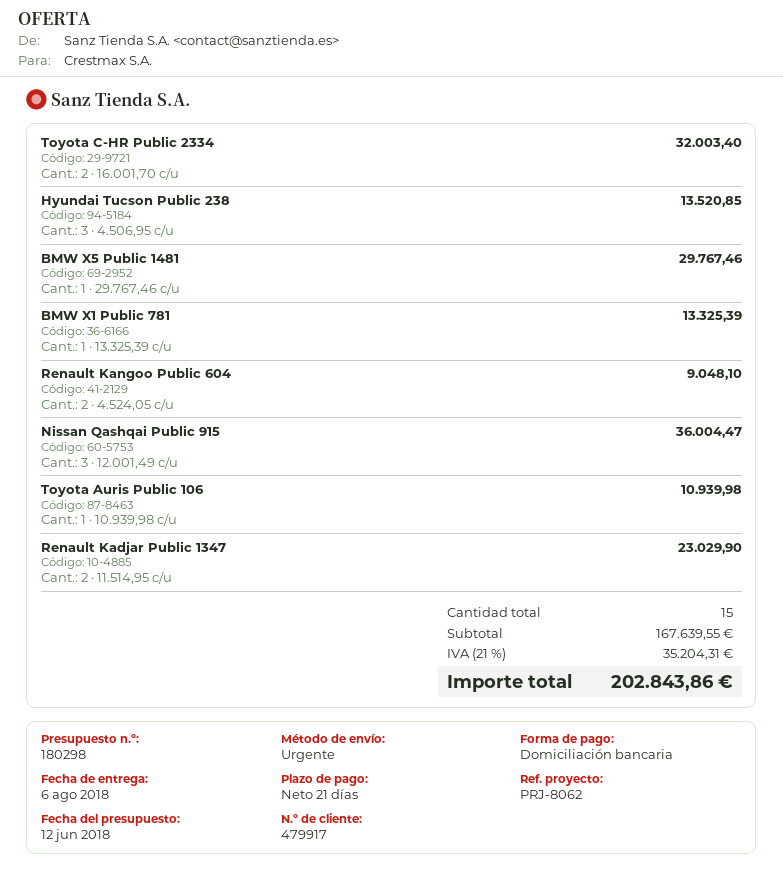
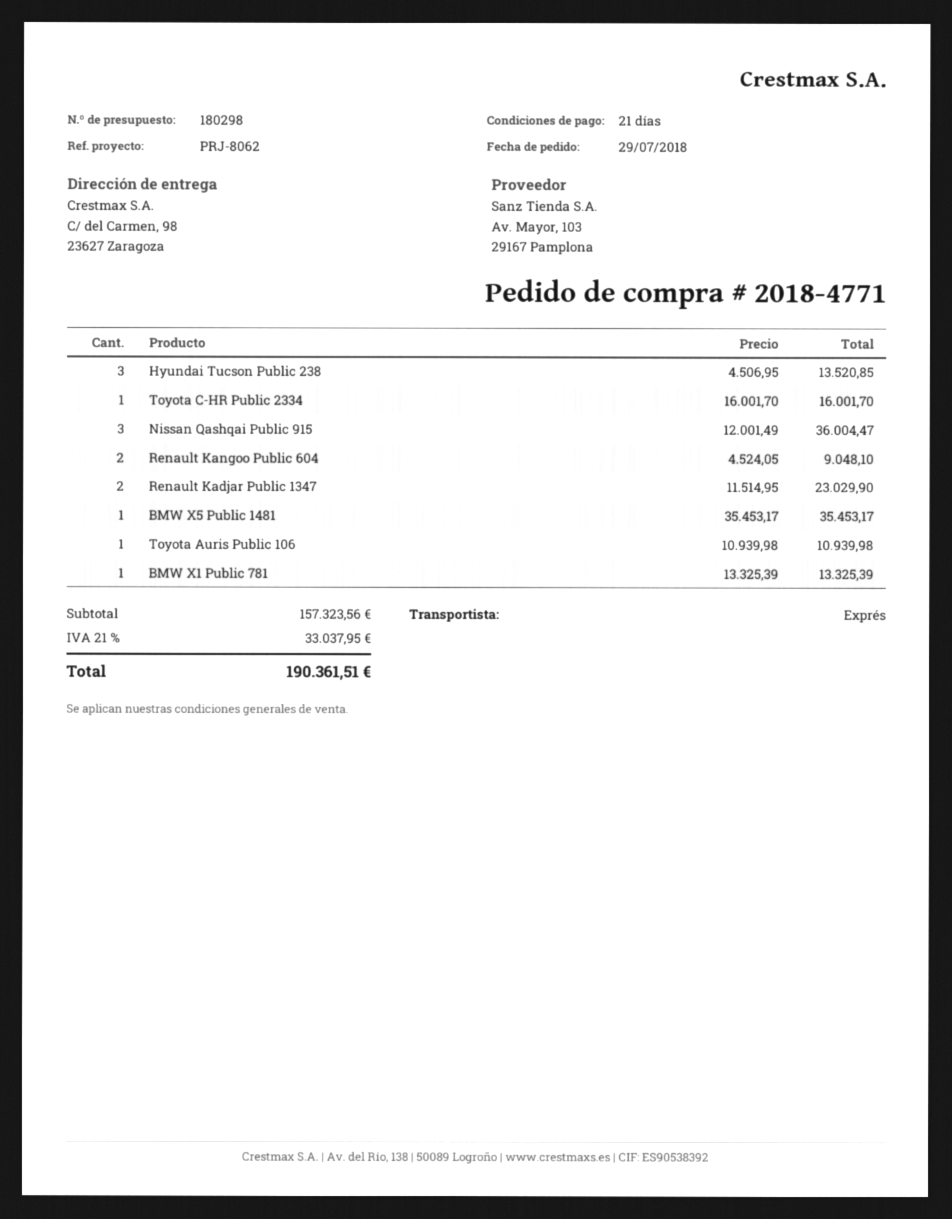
Toyota C-HR Public 2334: 2 x 16001.70 = 32003.40 -> 1 x 16001.70 = 16001.70
BMW X5 Public 1481: 1 x 29767.46 = 29767.46 -> 1 x 35453.17 = 35453.17
subtotal: 167639.55 -> 157323.56
tax: 21% = 35204.31 -> 21% = 33037.95
total: 202843.86 -> 190361.51

